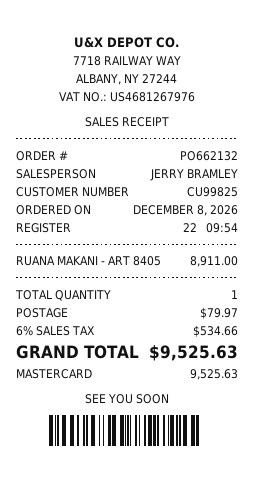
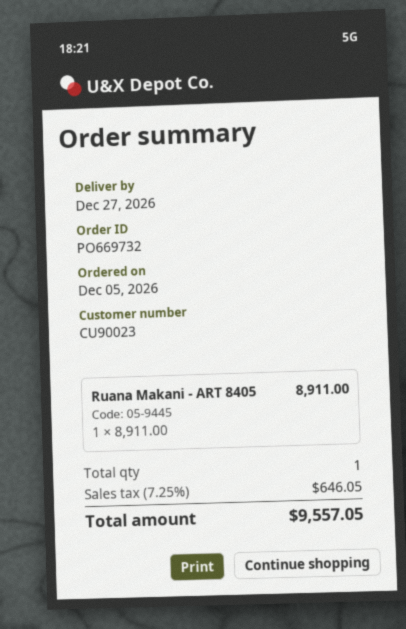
order number: PO662132 -> PO669732
order date: 2026-12-08 -> 2026-12-05
customer number: CU99825 -> CU90023
shipping: 79.97 -> none
tax: 6% = 534.66 -> 7.25% = 646.05
total: 9525.63 -> 9557.05

